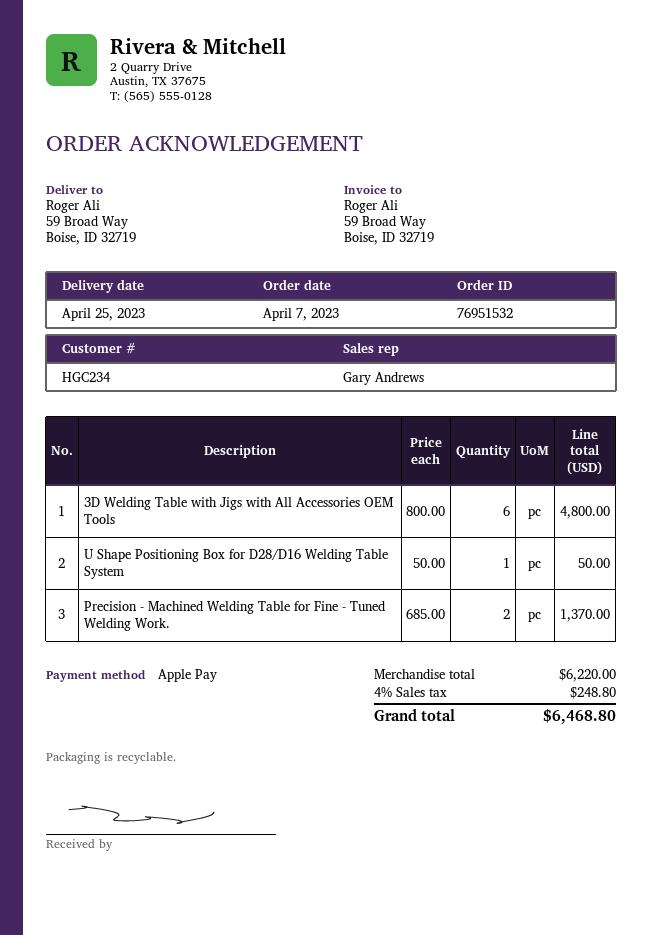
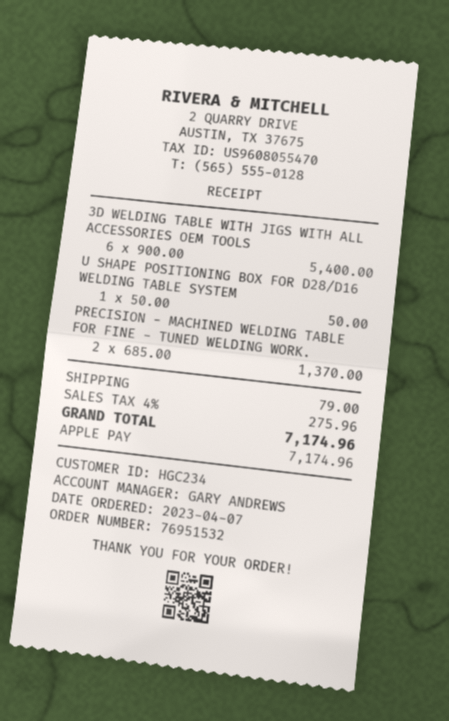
3D Welding Table with Jigs with All Accessories OEM Tools: 6 x 800.00 = 4800.00 -> 6 x 900.00 = 5400.00
shipping: none -> 79.00
tax: 4% = 248.80 -> 4% = 275.96
total: 6468.80 -> 7174.96

